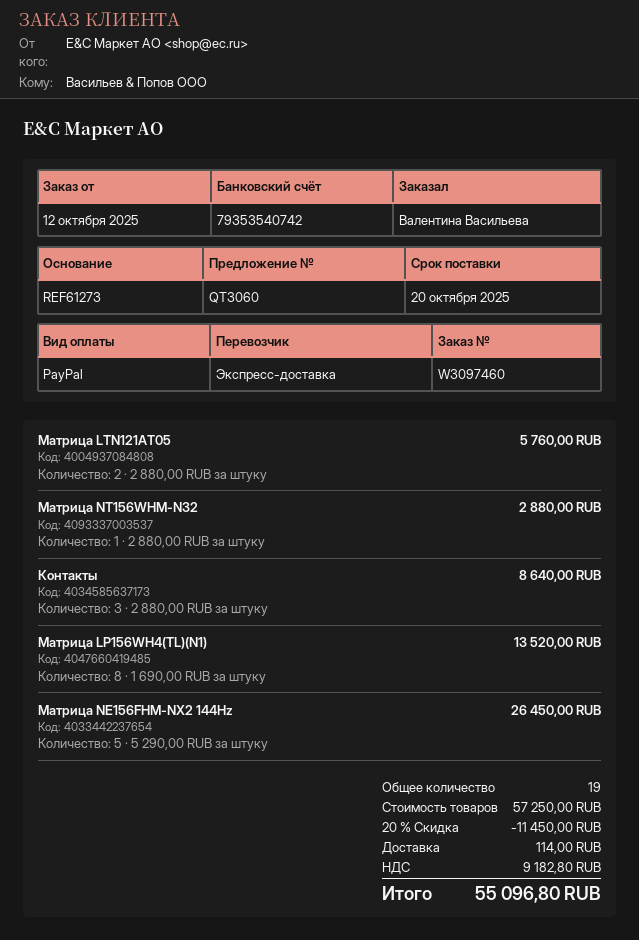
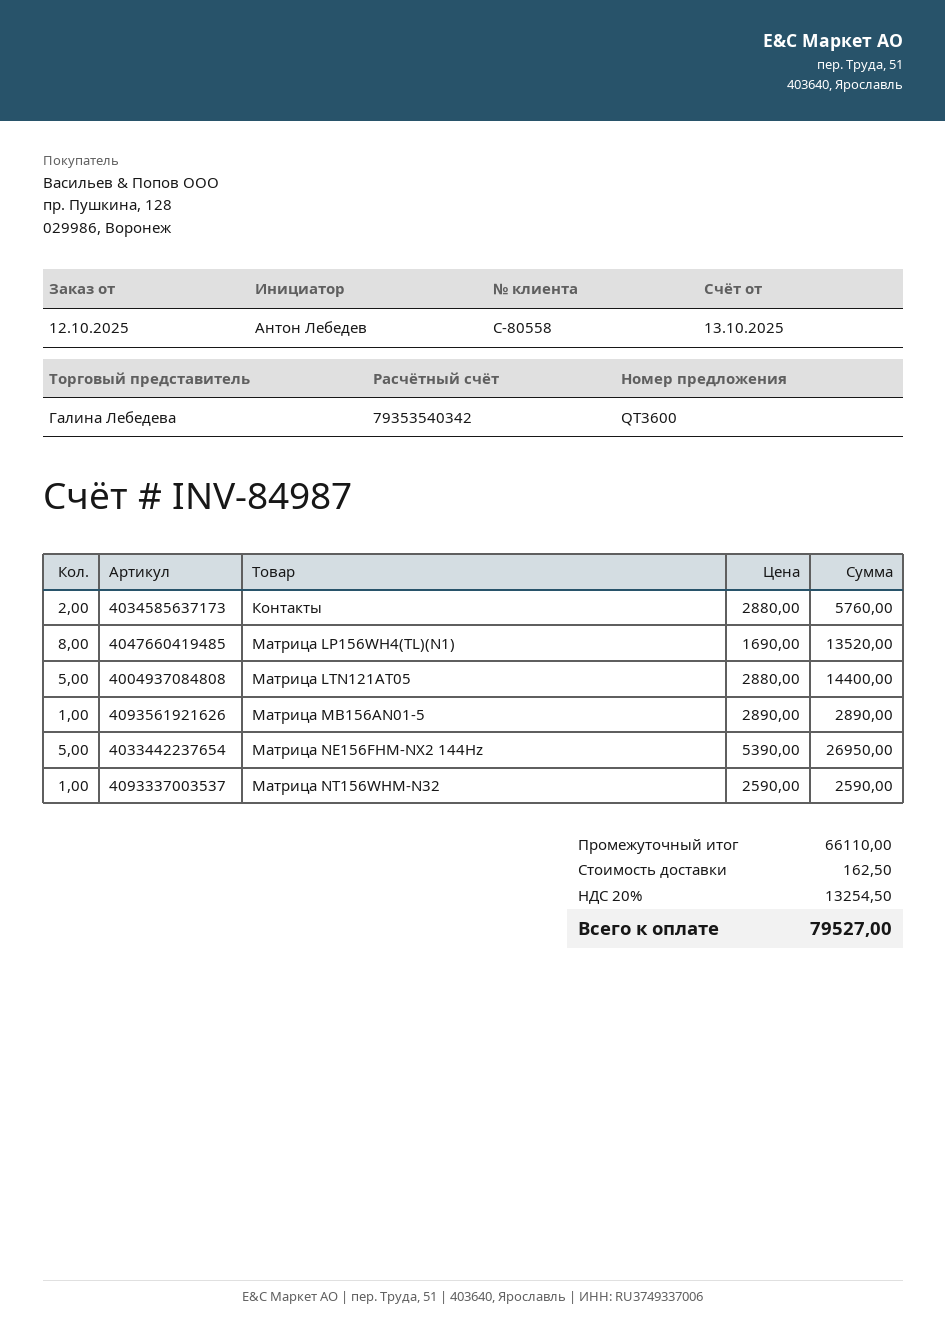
quote number: QT3060 -> QT3600
ordered by: Валентина Васильева -> Антон Лебедев
bank account: 79353540742 -> 79353540342
Матрица LTN121AT05: 2 x 2880.00 = 5760.00 -> 5 x 2880.00 = 14400.00
Матрица NT156WHM-N32: 1 x 2880.00 = 2880.00 -> 1 x 2590.00 = 2590.00
Контакты: 3 x 2880.00 = 8640.00 -> 2 x 2880.00 = 5760.00
Матрица NE156FHM-NX2 144Hz: 5 x 5290.00 = 26450.00 -> 5 x 5390.00 = 26950.00
Матрица MB156AN01-5: none -> 1 x 2890.00 = 2890.00
subtotal: 57250.00 -> 66110.00
discount: 20% = 11450.00 -> none
shipping: 114.00 -> 162.50
tax: 9182.80 -> 13254.50
total: 55096.80 -> 79527.00

